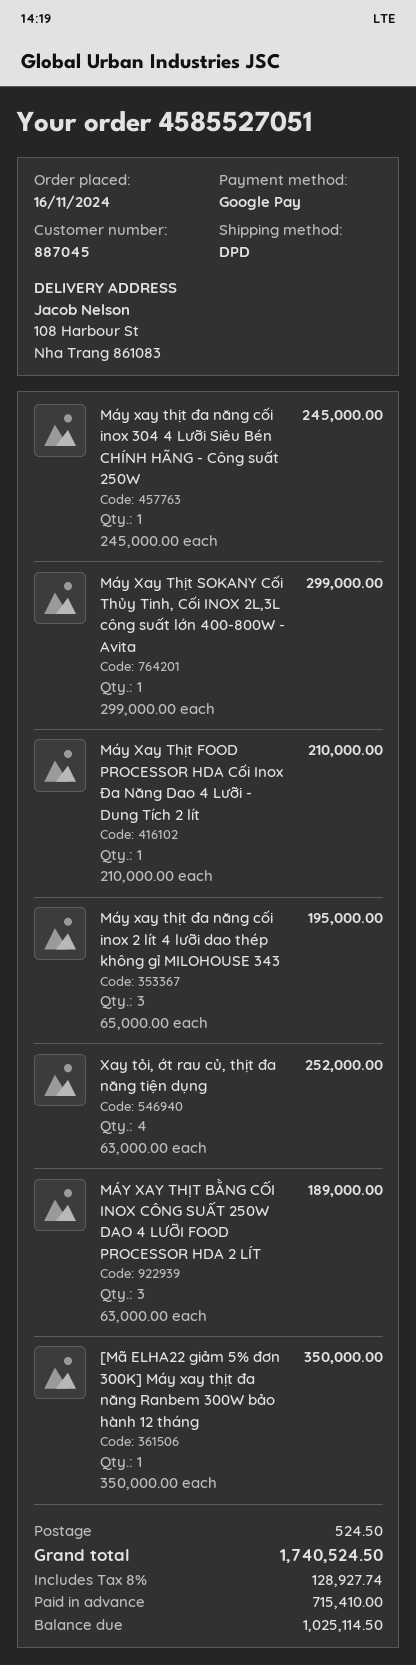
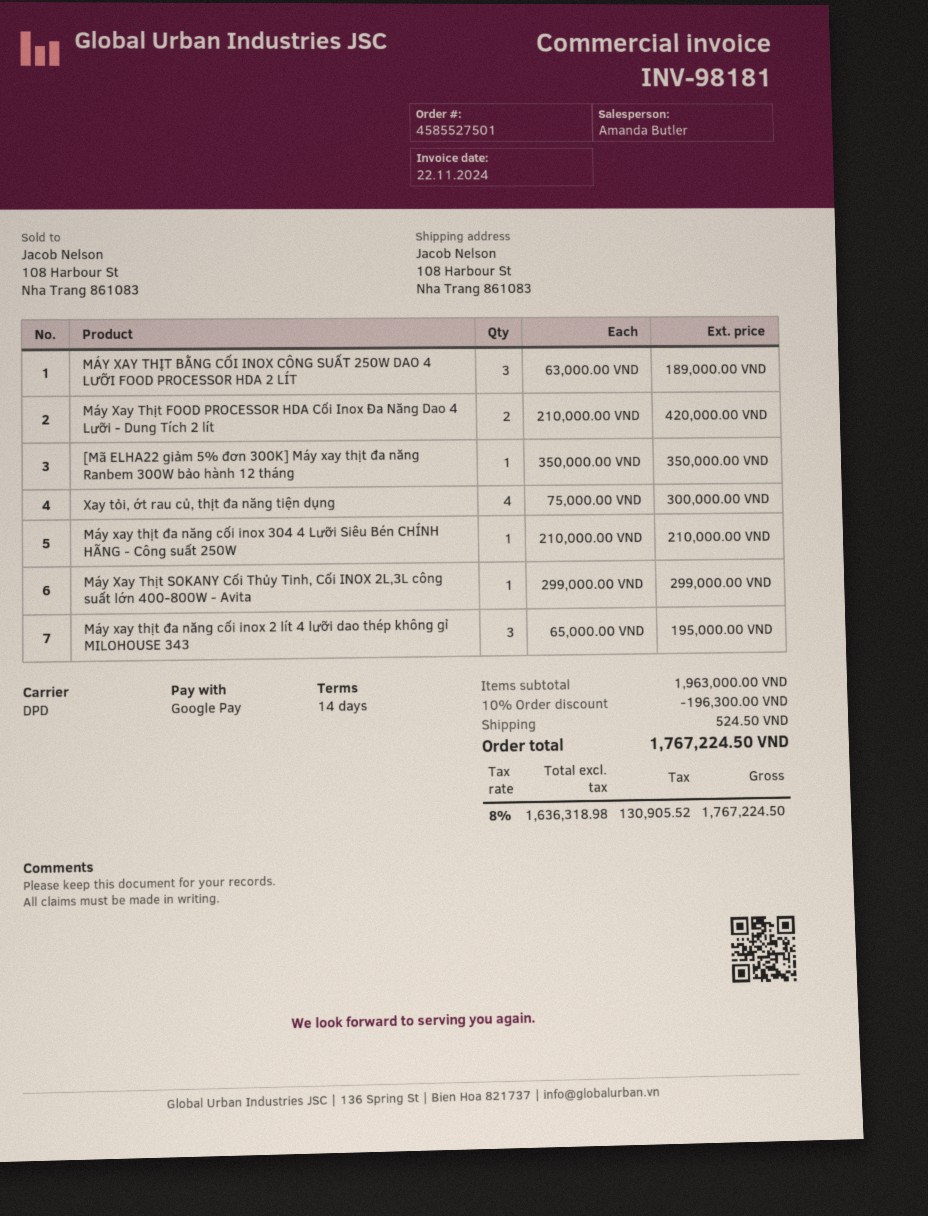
order number: 4585527051 -> 4585527501
Máy xay thịt đa năng cối inox 304 4 Lưỡi Siêu Bén CHÍNH HÃNG - Công suất 250W: 1 x 245000.00 = 245000.00 -> 1 x 210000.00 = 210000.00
Máy Xay Thịt FOOD PROCESSOR HDA Cối Inox Đa Năng Dao 4 Lưỡi - Dung Tích 2 lít: 1 x 210000.00 = 210000.00 -> 2 x 210000.00 = 420000.00
Xay tỏi, ớt rau củ, thịt đa năng tiện dụng: 4 x 63000.00 = 252000.00 -> 4 x 75000.00 = 300000.00
discount: none -> 10% = 196300.00
tax: 8% = 128927.74 -> 8% = 130905.52
total: 1740524.50 -> 1767224.50

